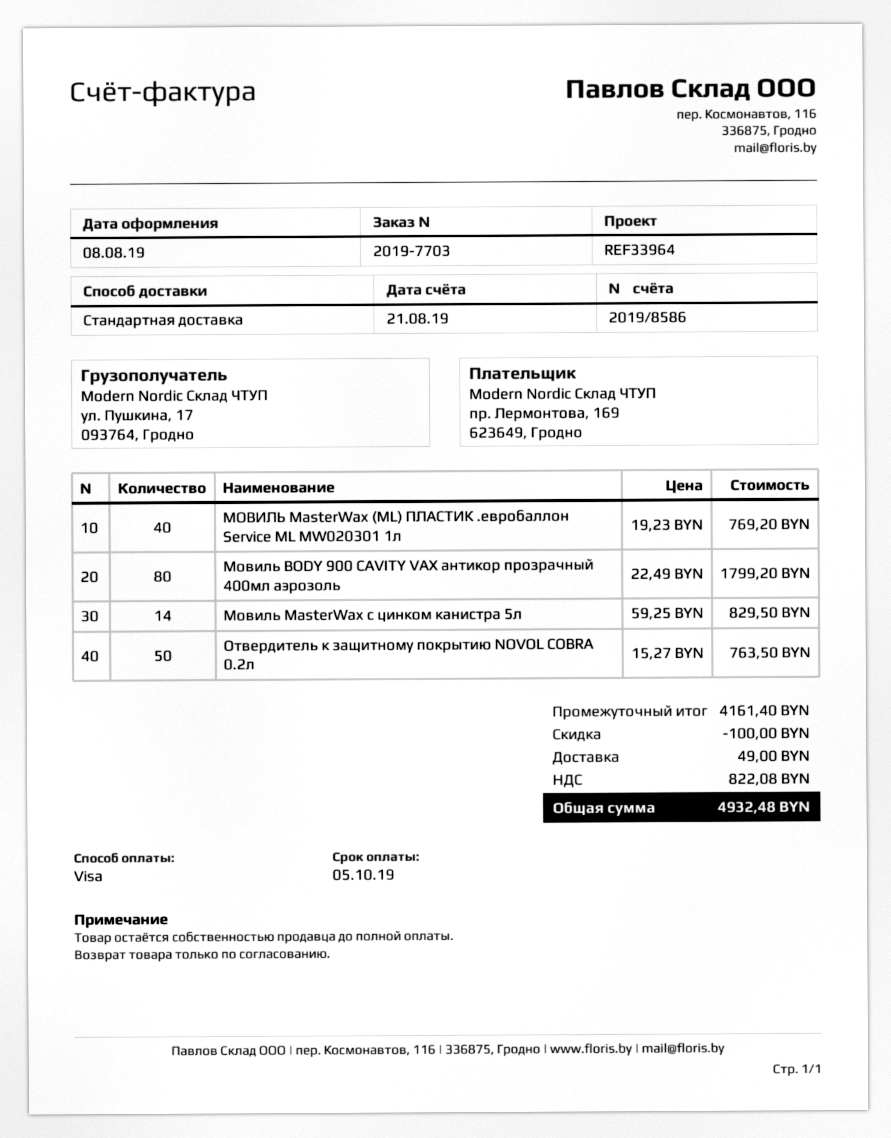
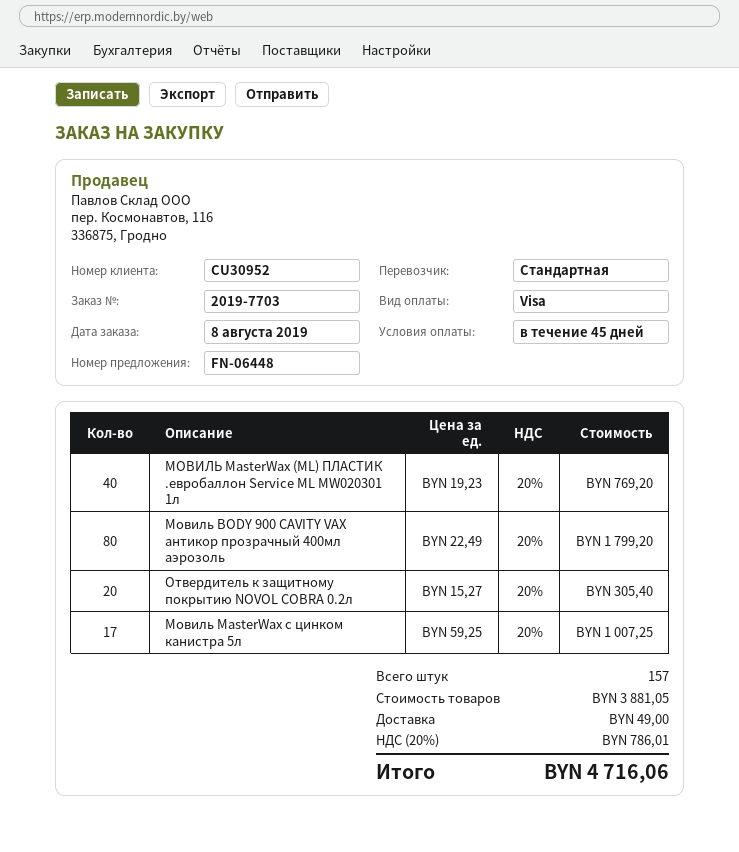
Мовиль MasterWax с цинком канистра 5л: 14 x 59.25 = 829.50 -> 17 x 59.25 = 1007.25
Отвердитель к защитному покрытию NOVOL COBRA 0.2л: 50 x 15.27 = 763.50 -> 20 x 15.27 = 305.40
subtotal: 4161.40 -> 3881.05
discount: 100.00 -> none
tax: 822.08 -> 786.01
total: 4932.48 -> 4716.06

